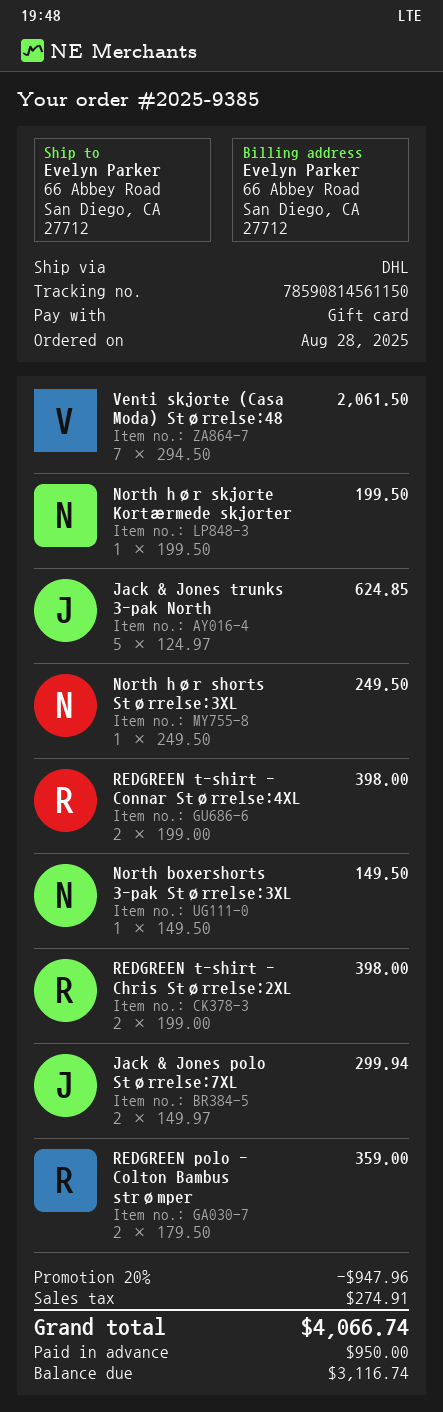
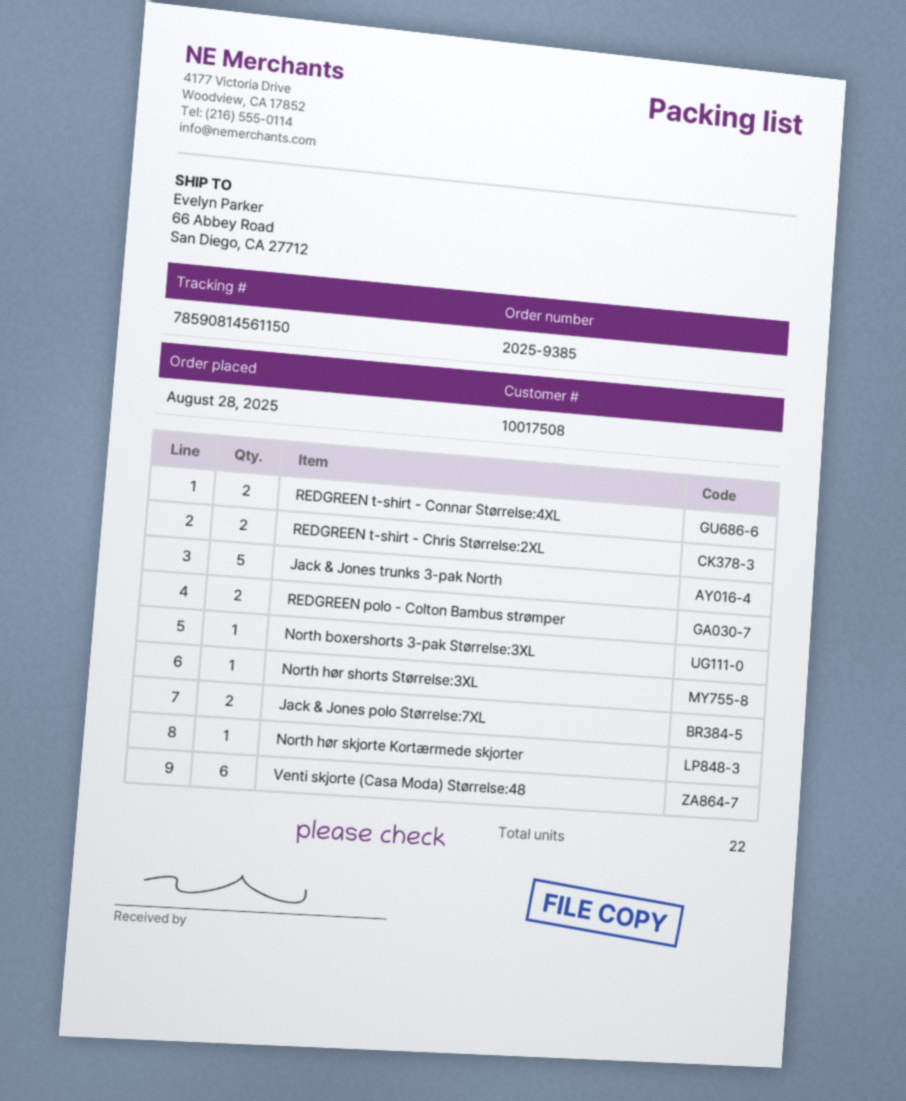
Venti skjorte (Casa Moda) Størrelse:48: 7 -> 6

